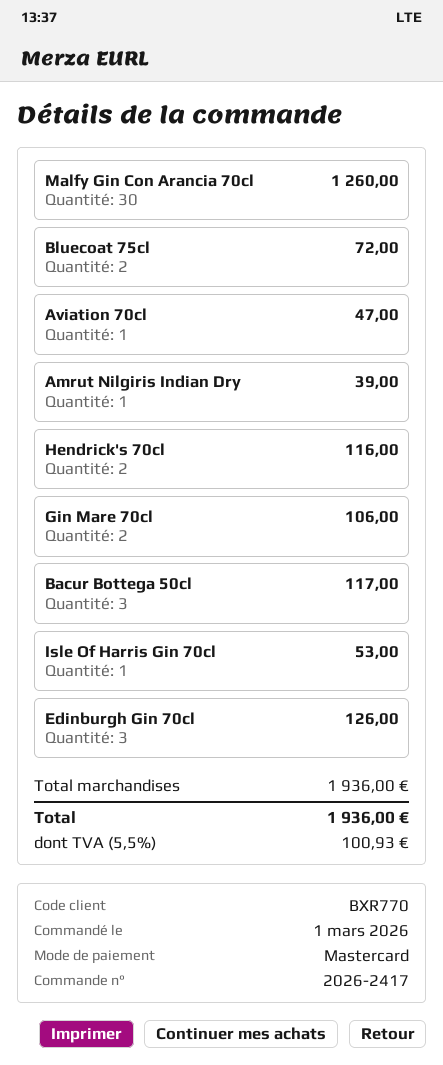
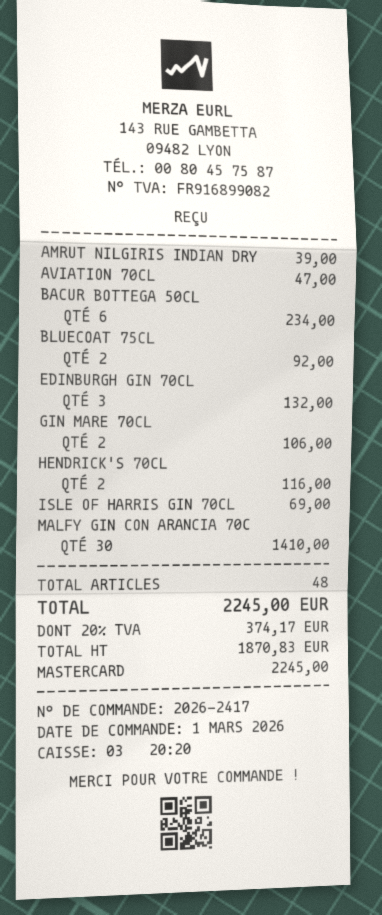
Malfy Gin Con Arancia 70cl: 30 for 1260.00 -> 30 for 1410.00
Bluecoat 75cl: 2 for 72.00 -> 2 for 92.00
Bacur Bottega 50cl: 3 for 117.00 -> 6 for 234.00
Isle Of Harris Gin 70cl: 1 for 53.00 -> 1 for 69.00
Edinburgh Gin 70cl: 3 for 126.00 -> 3 for 132.00
tax: 5.5% = 100.93 -> 20% = 374.17
total: 1936.00 -> 2245.00

